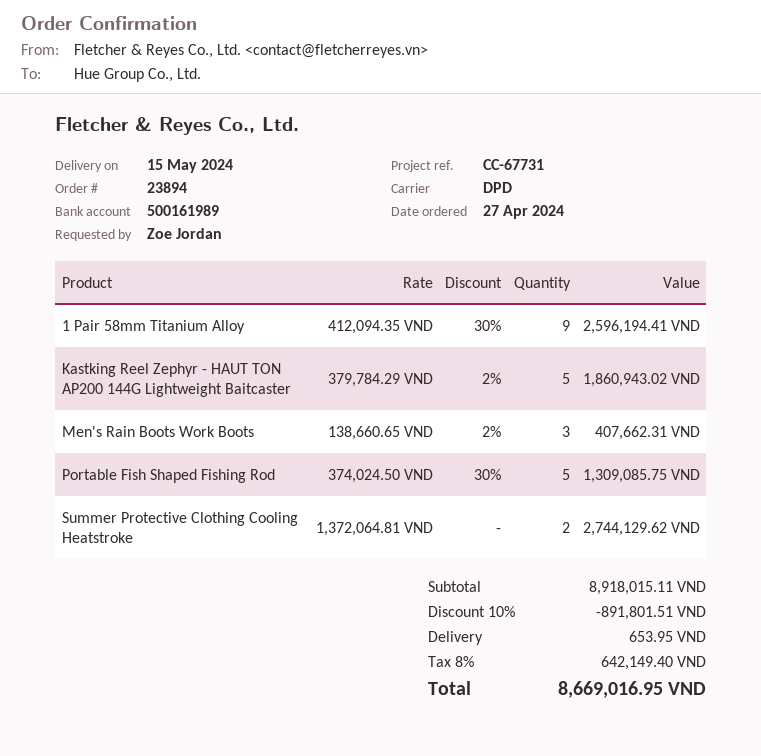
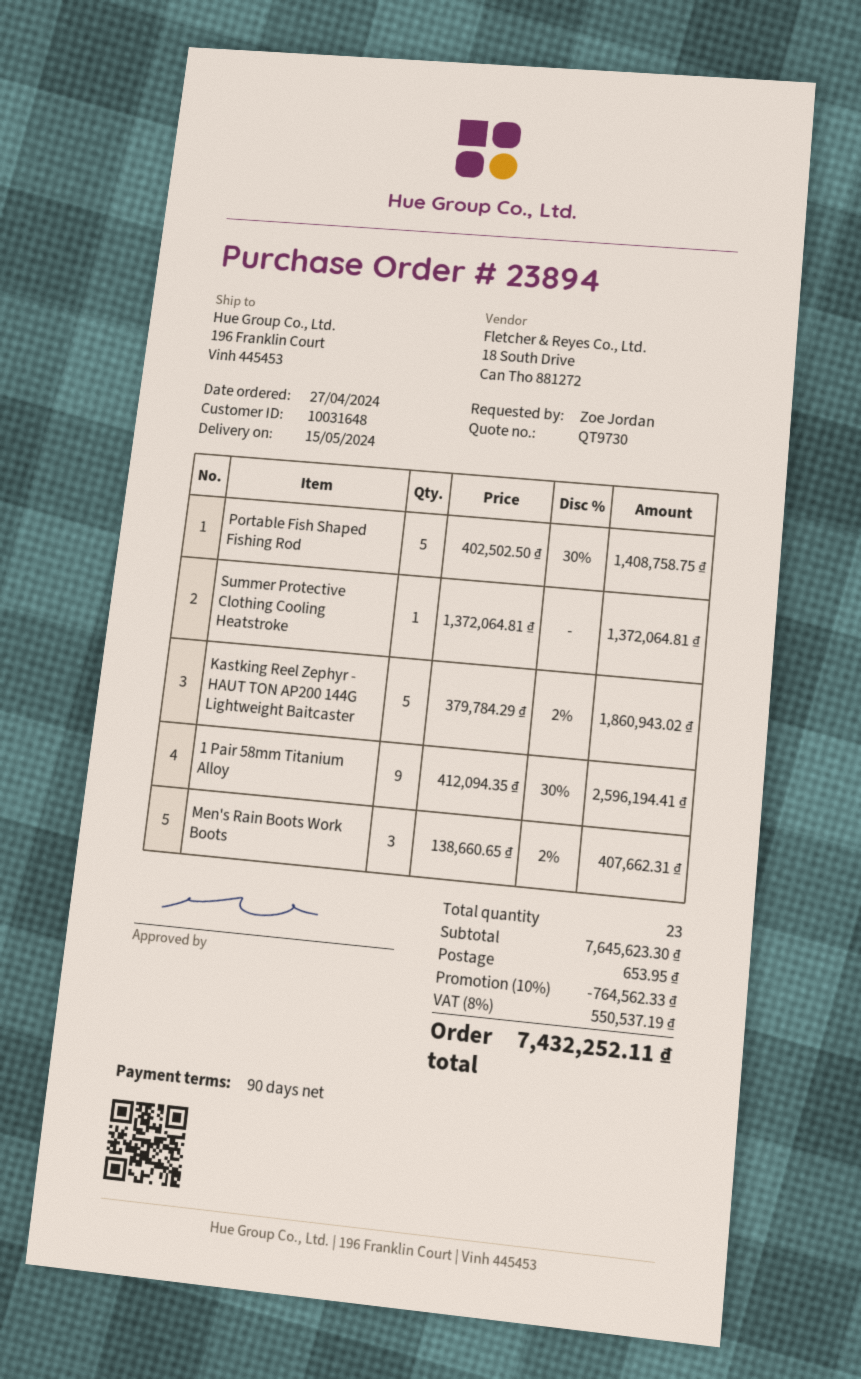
Portable Fish Shaped Fishing Rod: 5 x 374024.50 - 30% = 1309085.75 -> 5 x 402502.50 - 30% = 1408758.75
Summer Protective Clothing Cooling Heatstroke: 2 x 1372064.81 = 2744129.62 -> 1 x 1372064.81 = 1372064.81
subtotal: 8918015.11 -> 7645623.30
discount: 10% = 891801.51 -> 10% = 764562.33
tax: 8% = 642149.40 -> 8% = 550537.19
total: 8669016.95 -> 7432252.11

